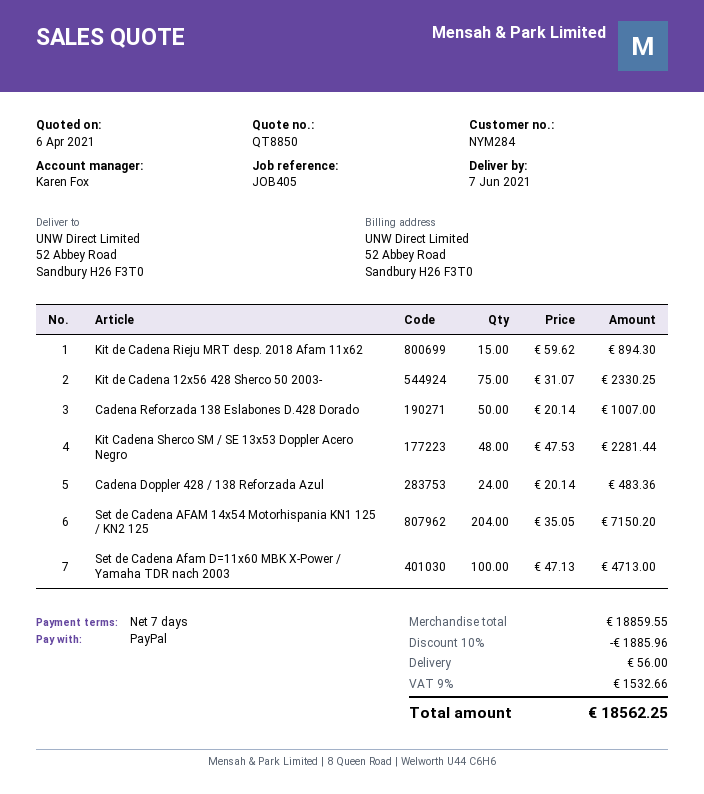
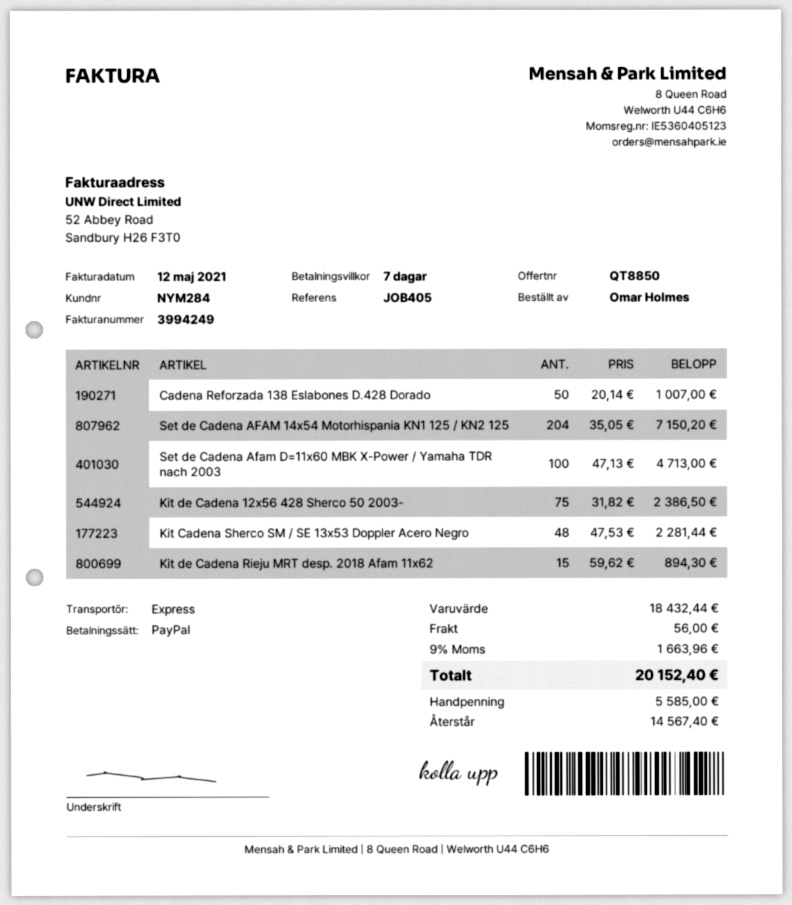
Kit de Cadena 12x56 428 Sherco 50 2003-: 75 x 31.07 = 2330.25 -> 75 x 31.82 = 2386.50
Cadena Doppler 428 / 138 Reforzada Azul: 24 x 20.14 = 483.36 -> none
subtotal: 18859.55 -> 18432.44
discount: 10% = 1885.96 -> none
tax: 9% = 1532.66 -> 9% = 1663.96
total: 18562.25 -> 20152.40

